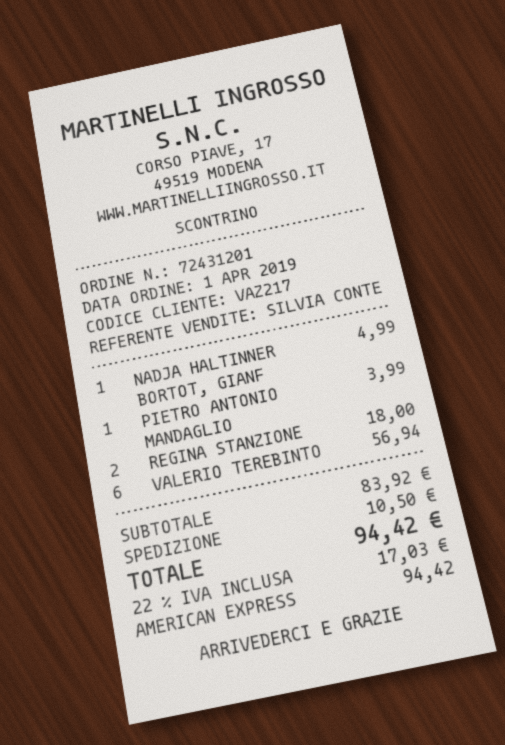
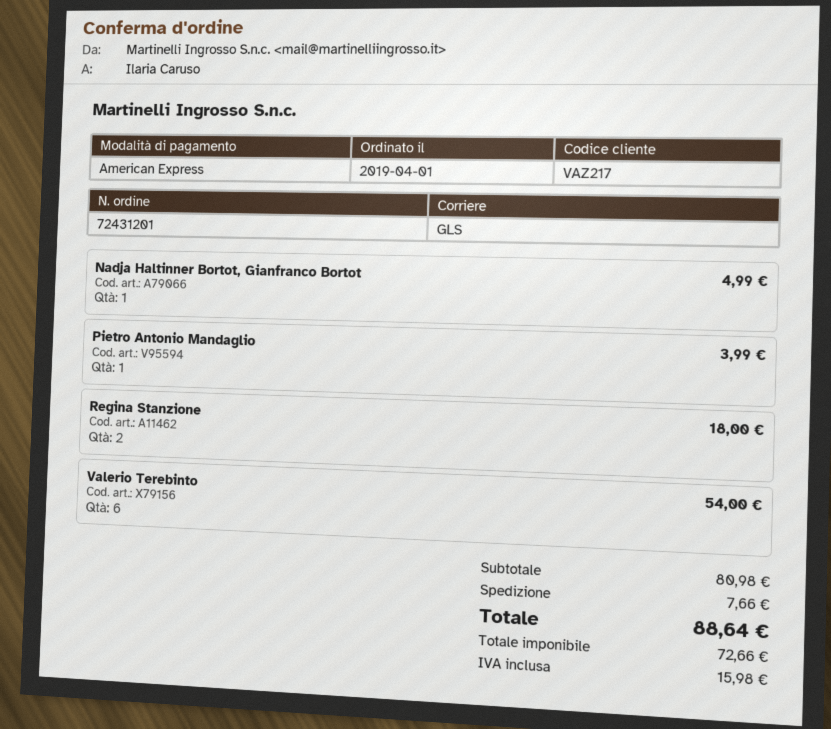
VALERIO TEREBINTO: 6 for 56.94 -> 6 for 54.00
subtotal: 83.92 -> 80.98
shipping: 10.50 -> 7.66
tax: 17.03 -> 15.98
total: 94.42 -> 88.64

